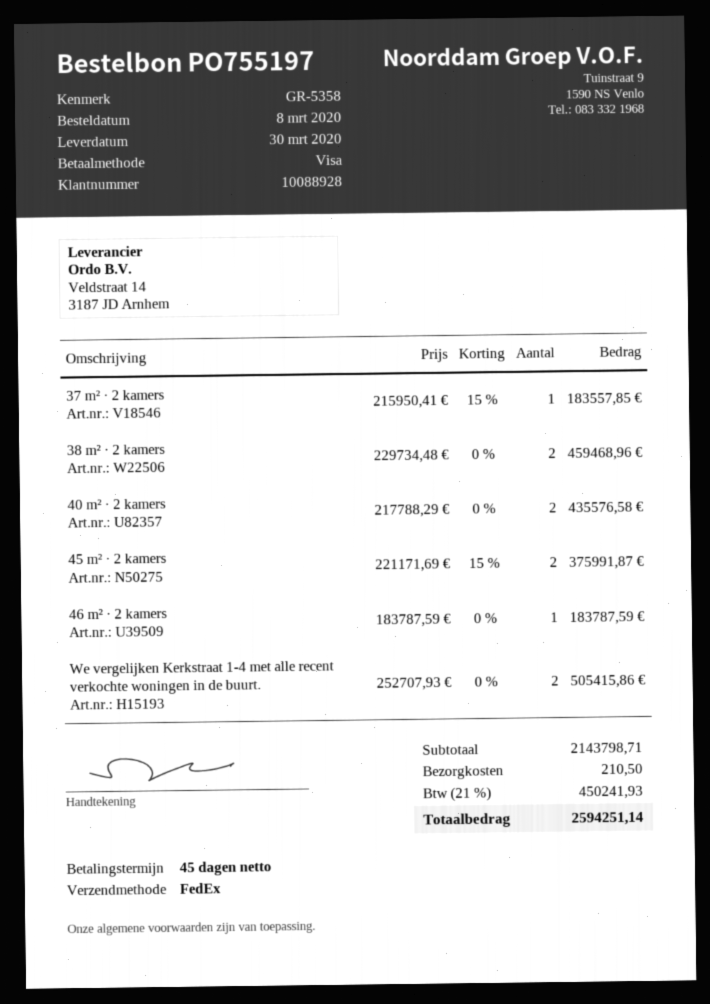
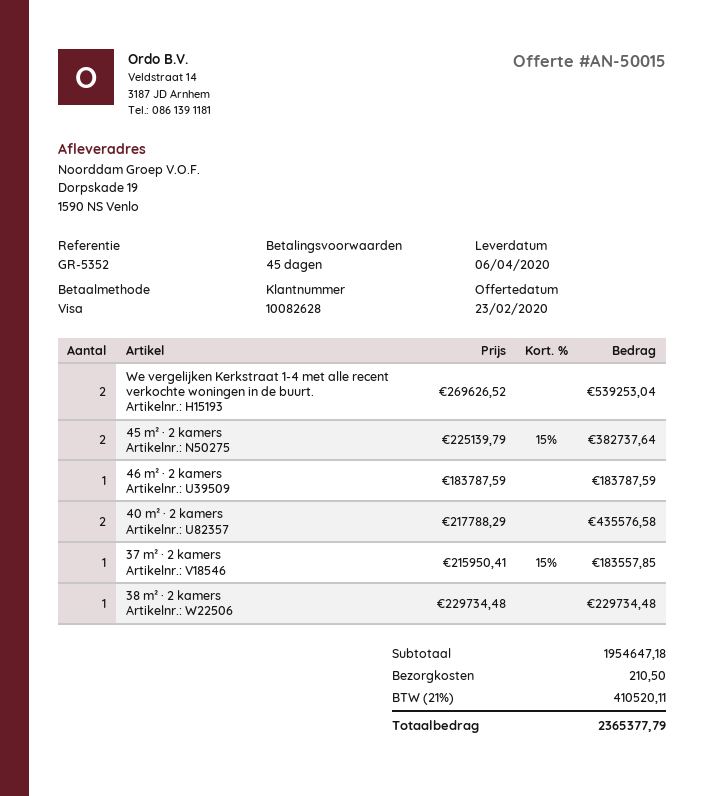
delivery date: 2020-03-30 -> 2020-04-06
customer number: 10088928 -> 10082628
reference: GR-5358 -> GR-5352
38 m² · 2 kamers: 2 x 229734.48 = 459468.96 -> 1 x 229734.48 = 229734.48
45 m² · 2 kamers: 2 x 221171.69 - 15% = 375991.87 -> 2 x 225139.79 - 15% = 382737.64
We vergelijken Kerkstraat 1-4 met alle recent verkochte woningen in de buurt.: 2 x 252707.93 = 505415.86 -> 2 x 269626.52 = 539253.04
subtotal: 2143798.71 -> 1954647.18
tax: 21% = 450241.93 -> 21% = 410520.11
total: 2594251.14 -> 2365377.79

